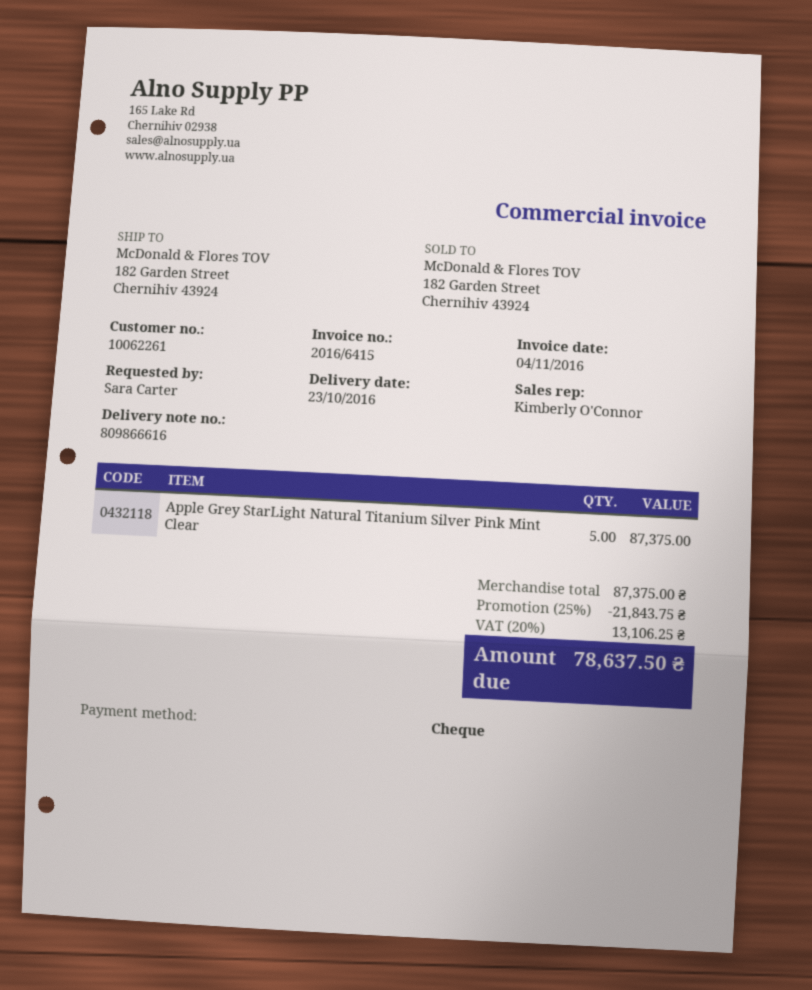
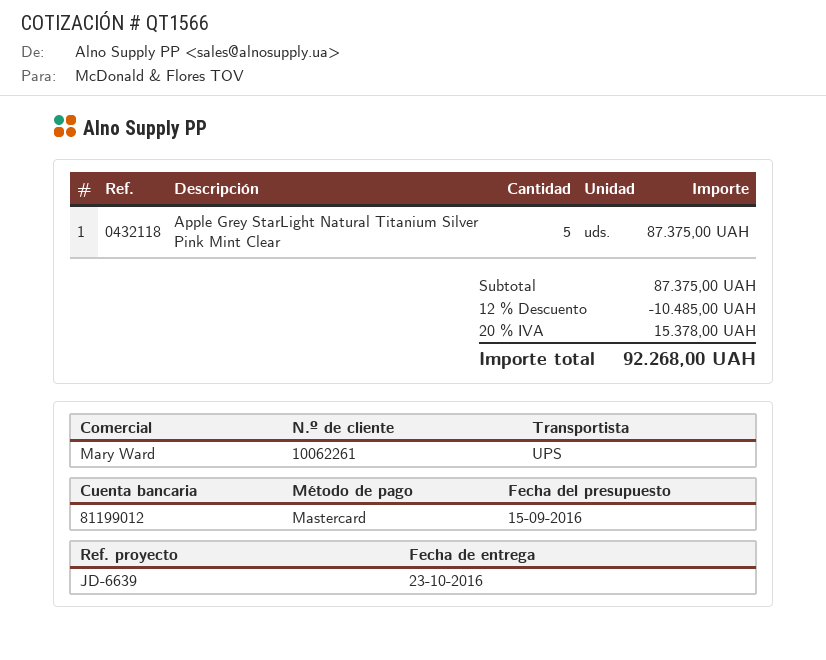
sales rep: Kimberly O'Connor -> Mary Ward
payment method: cheque -> Mastercard
discount: 25% = 21843.75 -> 12% = 10485.00
tax: 20% = 13106.25 -> 20% = 15378.00
total: 78637.50 -> 92268.00

